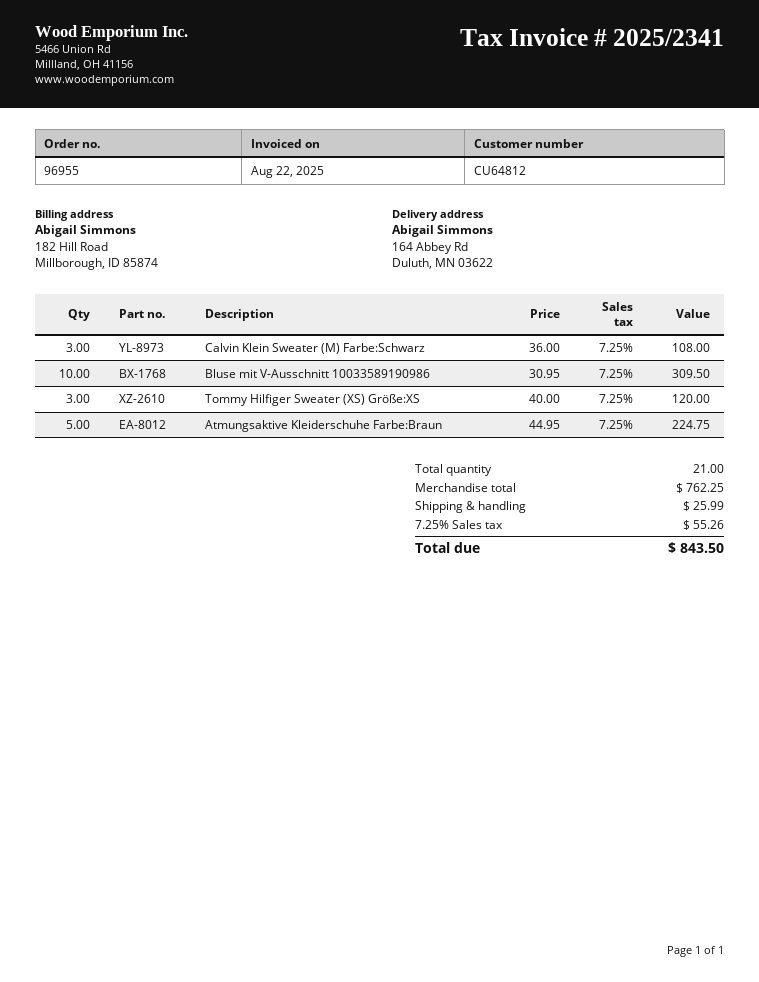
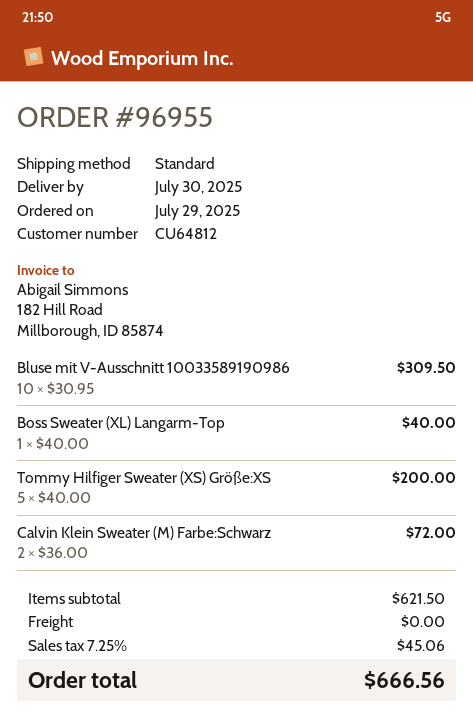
Calvin Klein Sweater (M) Farbe:Schwarz: 3 x 36.00 = 108.00 -> 2 x 36.00 = 72.00
Tommy Hilfiger Sweater (XS) Größe:XS: 3 x 40.00 = 120.00 -> 5 x 40.00 = 200.00
Atmungsaktive Kleiderschuhe Farbe:Braun: 5 x 44.95 = 224.75 -> none
Boss Sweater (XL) Langarm-Top: none -> 1 x 40.00 = 40.00
subtotal: 762.25 -> 621.50
shipping: 25.99 -> 0.00
tax: 7.25% = 55.26 -> 7.25% = 45.06
total: 843.50 -> 666.56

